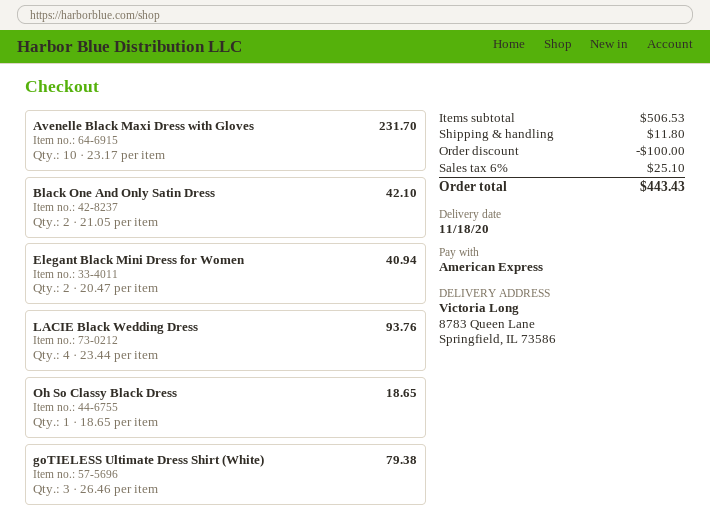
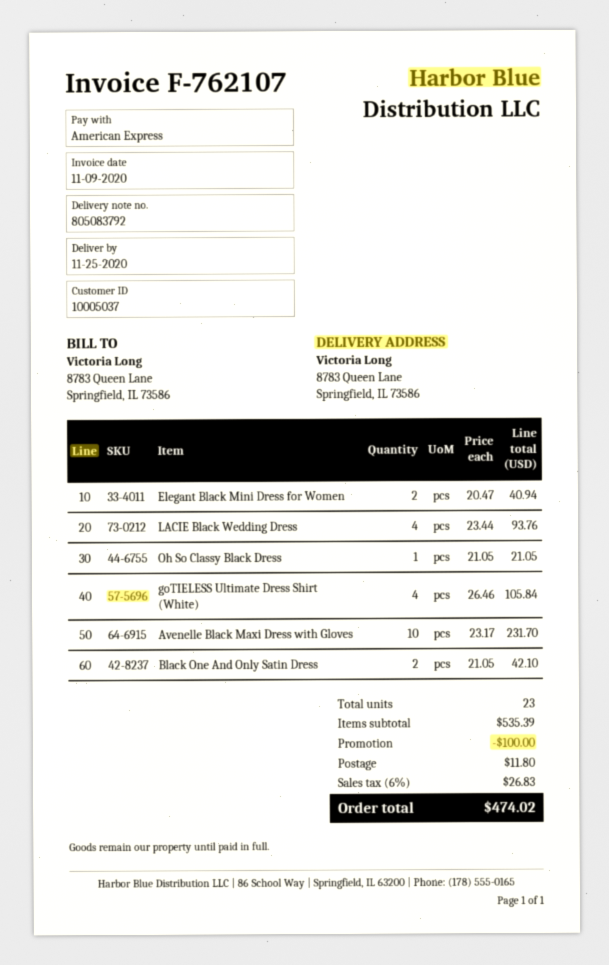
delivery date: 2020-11-18 -> 2020-11-25
Oh So Classy Black Dress: 1 x 18.65 = 18.65 -> 1 x 21.05 = 21.05
goTIELESS Ultimate Dress Shirt (White): 3 x 26.46 = 79.38 -> 4 x 26.46 = 105.84
subtotal: 506.53 -> 535.39
tax: 6% = 25.10 -> 6% = 26.83
total: 443.43 -> 474.02

